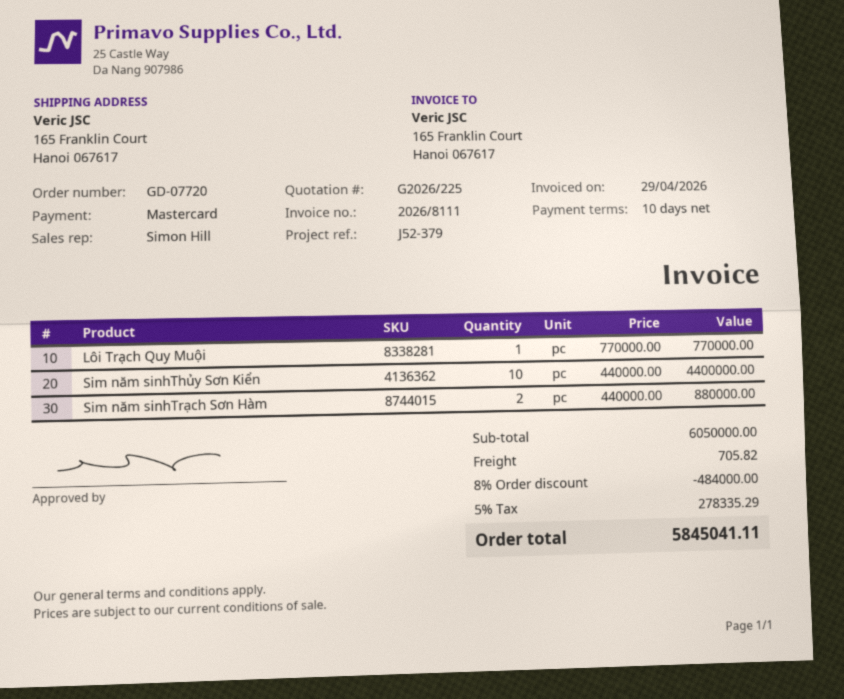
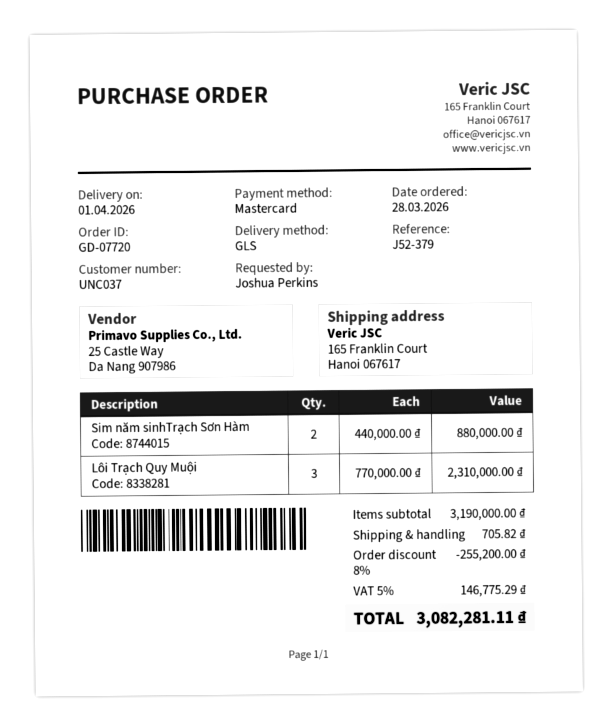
Lôi Trạch Quy Muội: 1 x 770000.00 = 770000.00 -> 3 x 770000.00 = 2310000.00
Sim năm sinhThủy Sơn Kiển: 10 x 440000.00 = 4400000.00 -> none
subtotal: 6050000.00 -> 3190000.00
discount: 8% = 484000.00 -> 8% = 255200.00
tax: 5% = 278335.29 -> 5% = 146775.29
total: 5845041.11 -> 3082281.11

